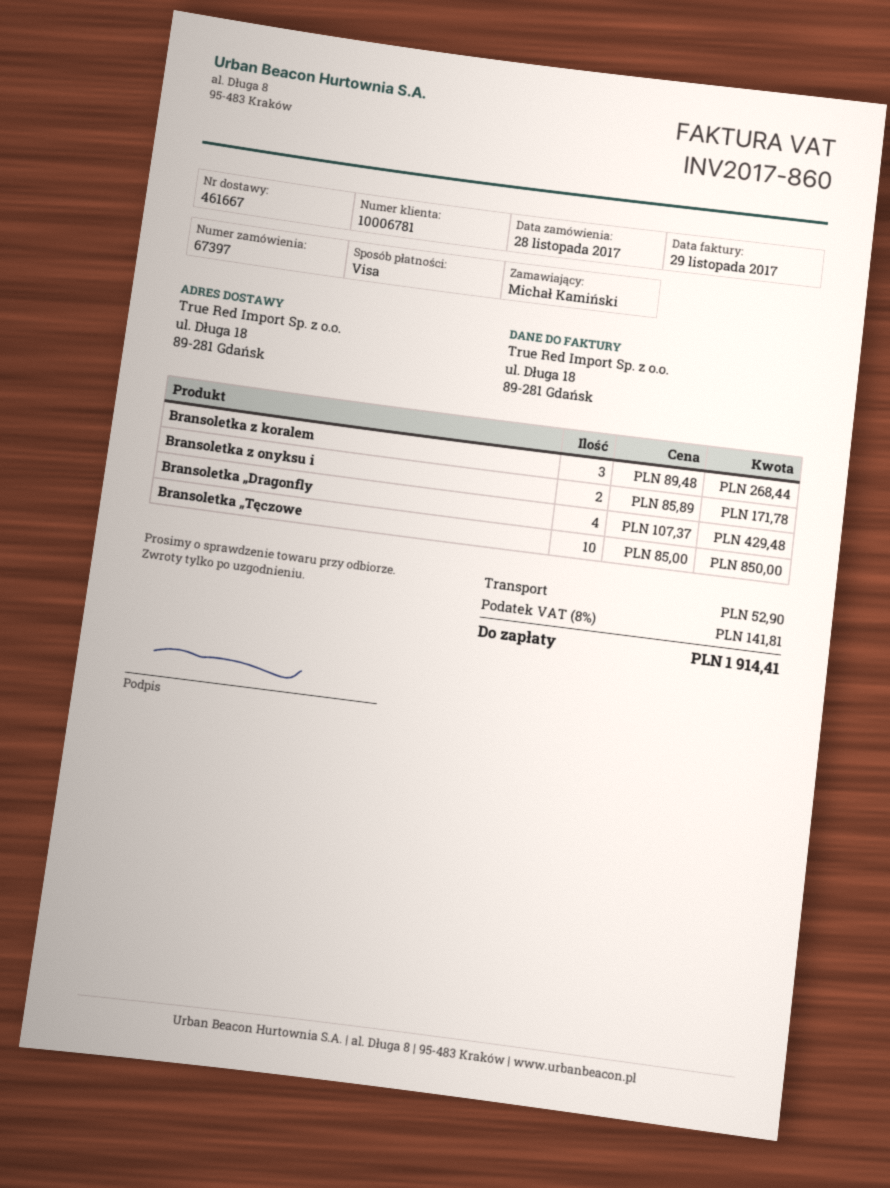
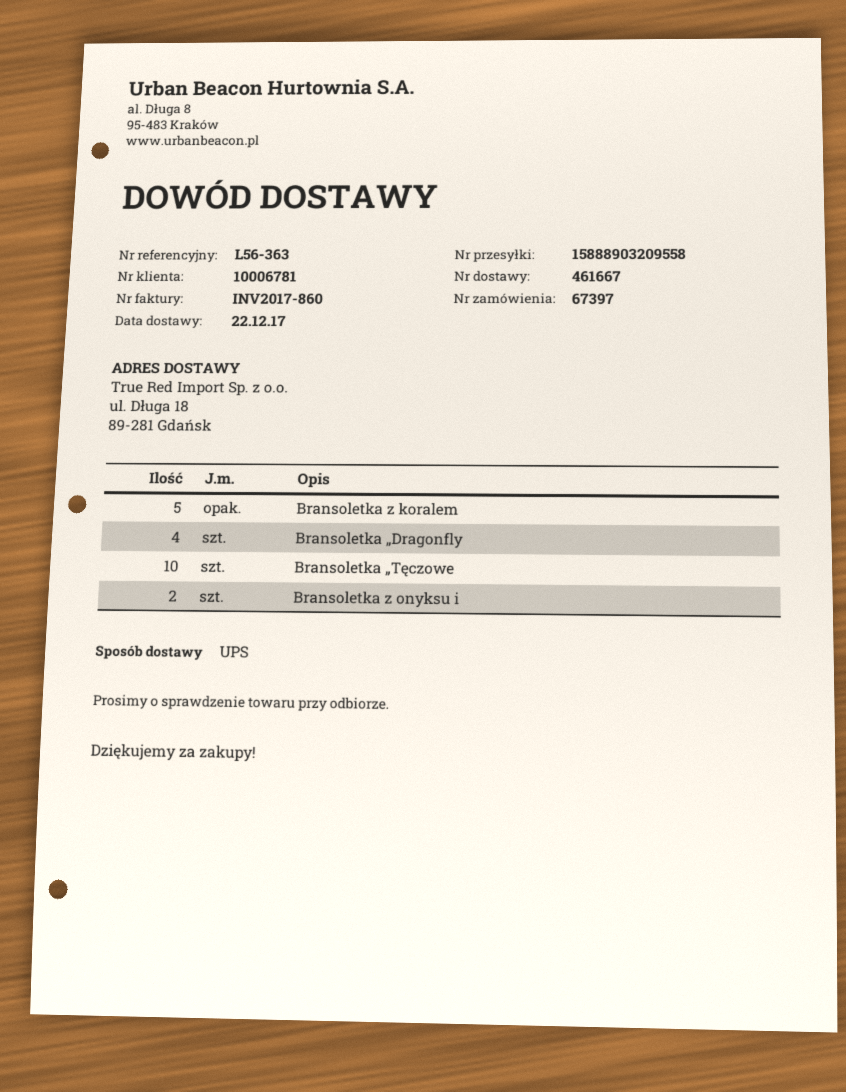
Bransoletka z koralem: 3 -> 5

